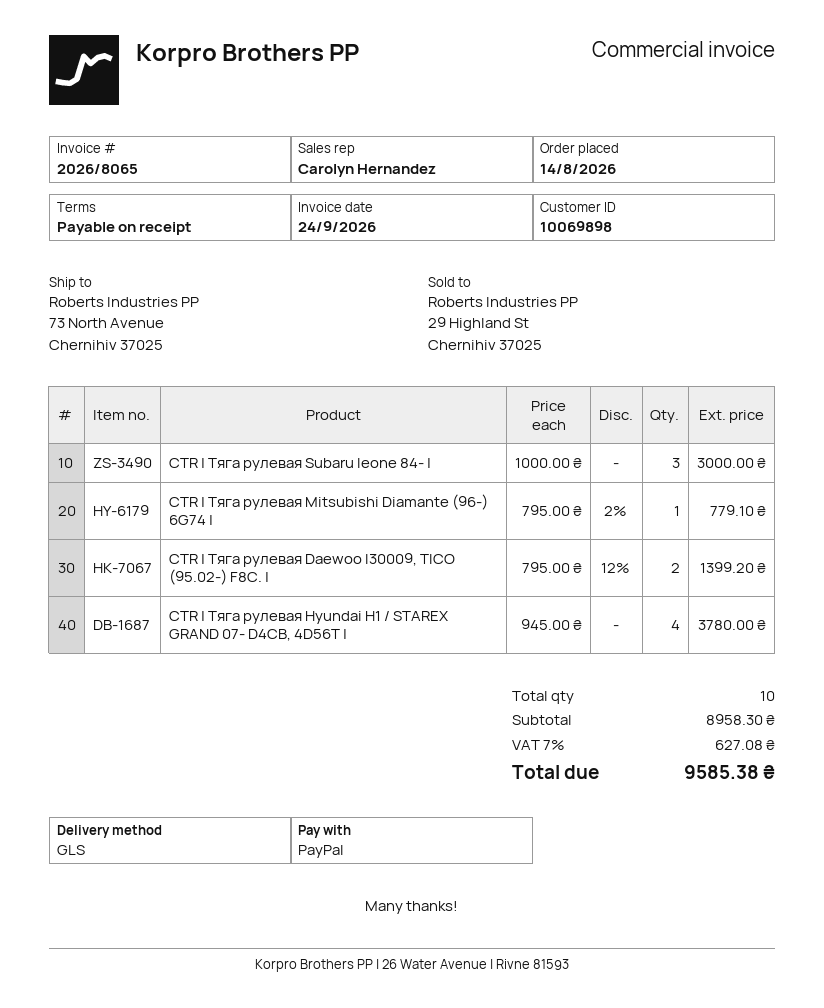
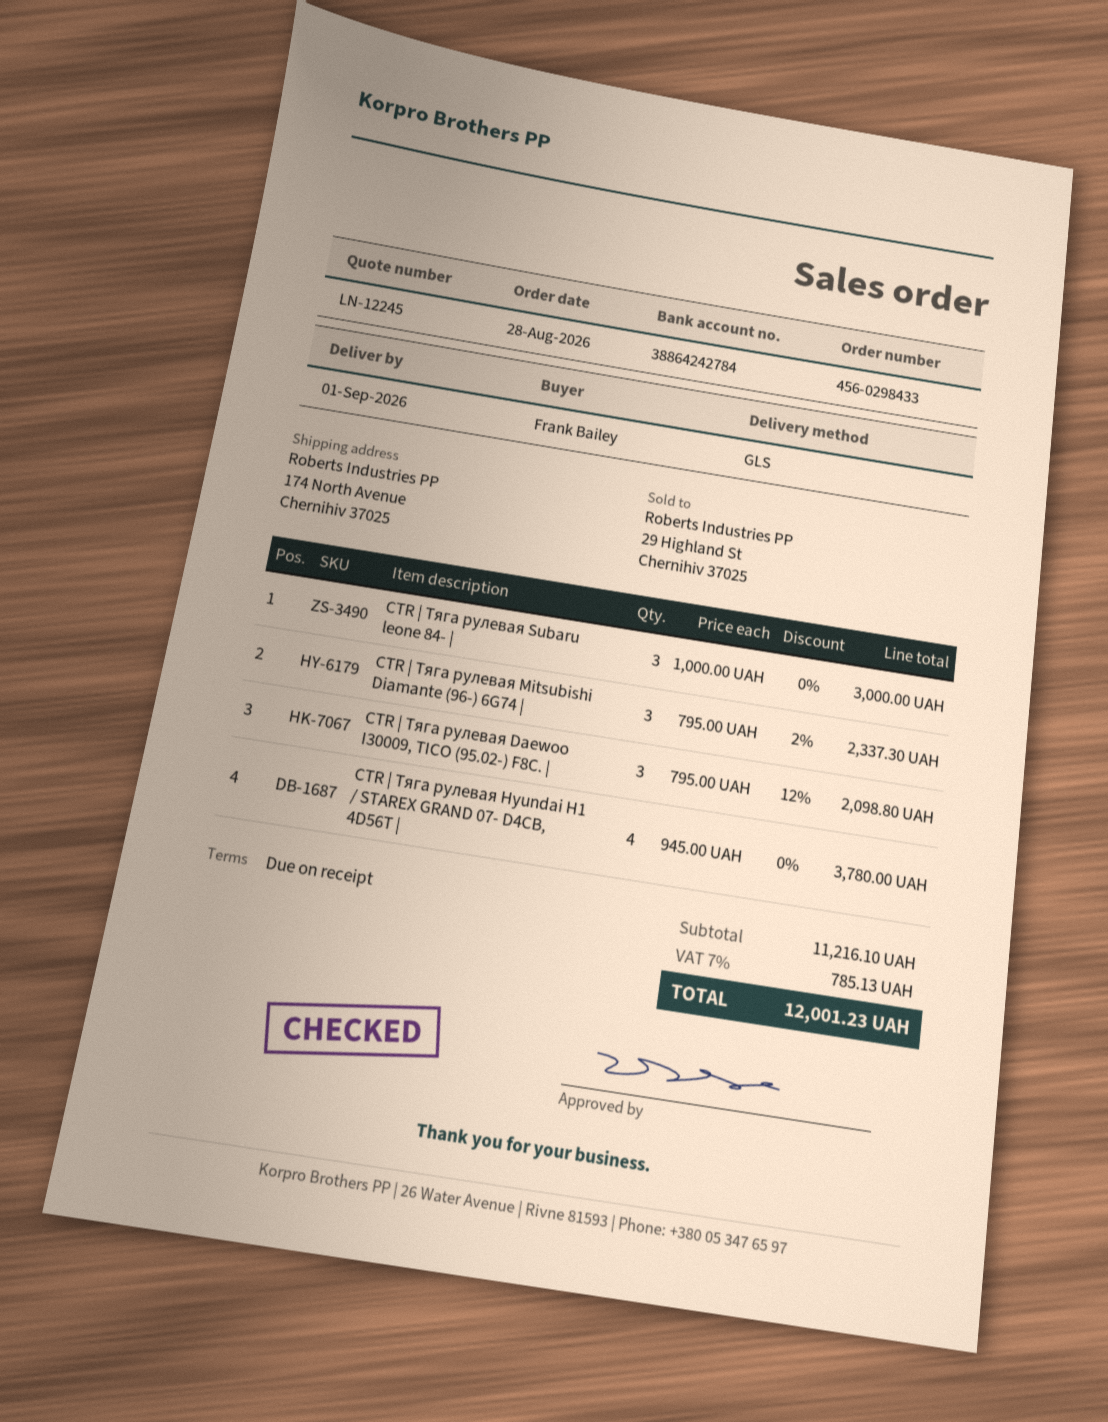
order date: 2026-08-14 -> 2026-08-28
ship to: 73 North Avenue, Chernihiv 37025 -> 174 North Avenue, Chernihiv 37025
CTR | Тяга рулевая Mitsubishi Diamante (96-) 6G74 |: 1 x 795.00 - 2% = 779.10 -> 3 x 795.00 - 2% = 2337.30
CTR | Тяга рулевая Daewoo I30009, TICO (95.02-) F8C. |: 2 x 795.00 - 12% = 1399.20 -> 3 x 795.00 - 12% = 2098.80
subtotal: 8958.30 -> 11216.10
tax: 7% = 627.08 -> 7% = 785.13
total: 9585.38 -> 12001.23

